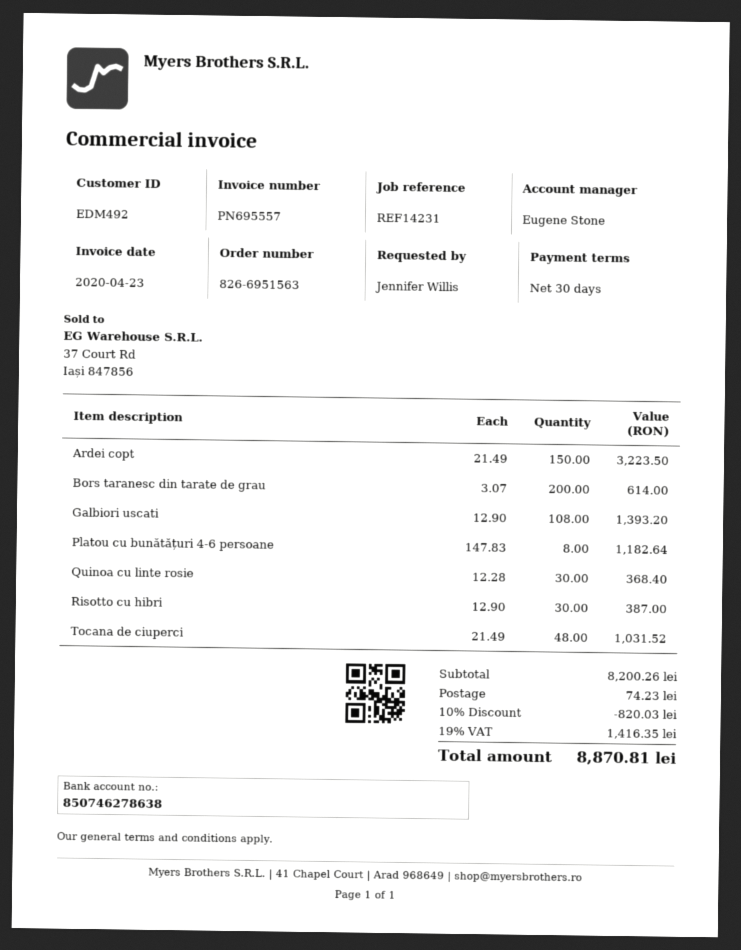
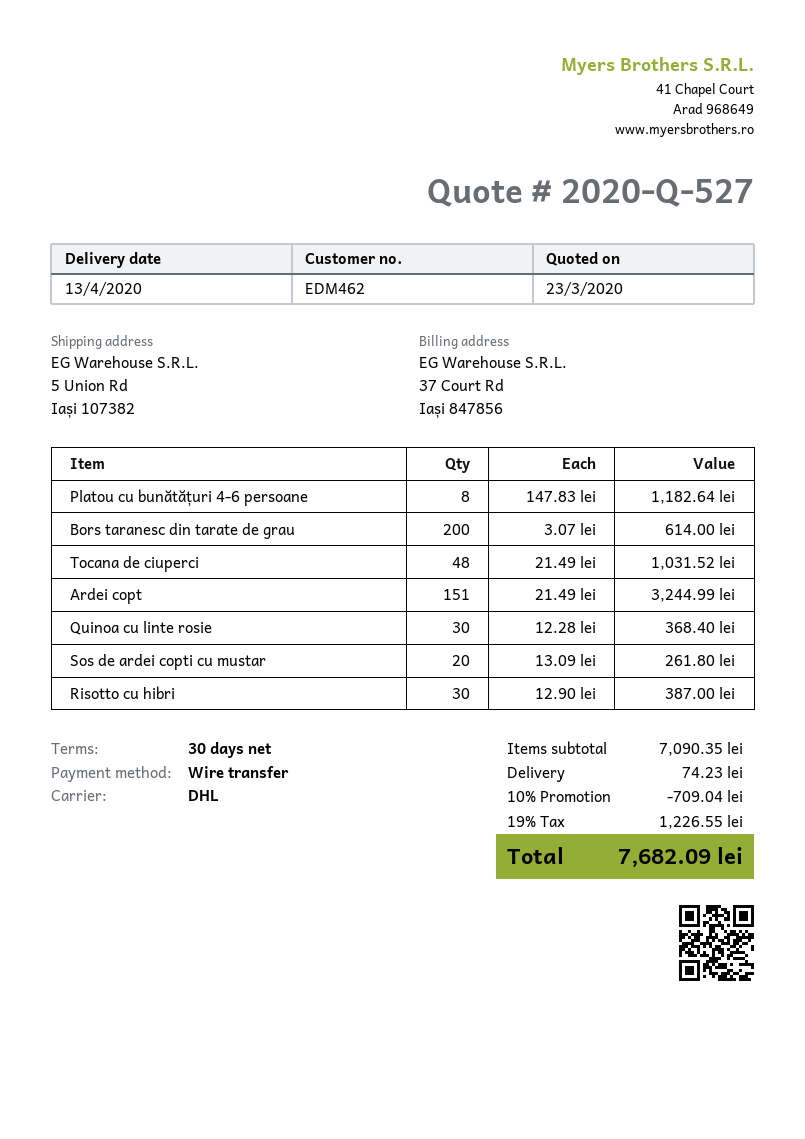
customer number: EDM492 -> EDM462
Ardei copt: 150 x 21.49 = 3223.50 -> 151 x 21.49 = 3244.99
Galbiori uscati: 108 x 12.90 = 1393.20 -> none
Sos de ardei copti cu mustar: none -> 20 x 13.09 = 261.80
subtotal: 8200.26 -> 7090.35
discount: 10% = 820.03 -> 10% = 709.04
tax: 19% = 1416.35 -> 19% = 1226.55
total: 8870.81 -> 7682.09

